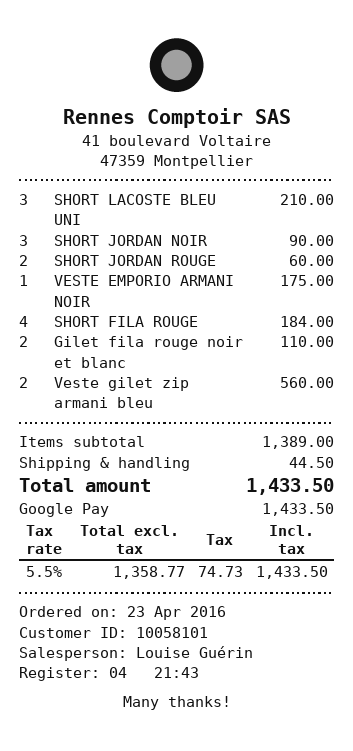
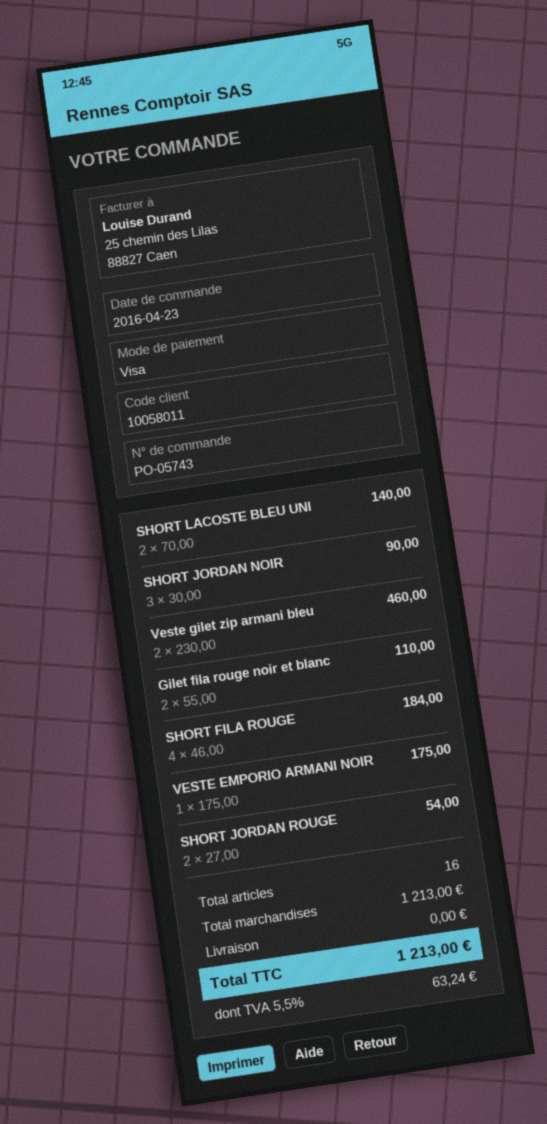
customer number: 10058101 -> 10058011
payment method: Google Pay -> Visa
SHORT LACOSTE BLEU UNI: 3 for 210.00 -> 2 for 140.00
SHORT JORDAN ROUGE: 2 for 60.00 -> 2 for 54.00
Veste gilet zip armani bleu: 2 for 560.00 -> 2 for 460.00
subtotal: 1389.00 -> 1213.00
shipping: 44.50 -> 0.00
tax: 5.5% = 74.73 -> 5.5% = 63.24
total: 1433.50 -> 1213.00

